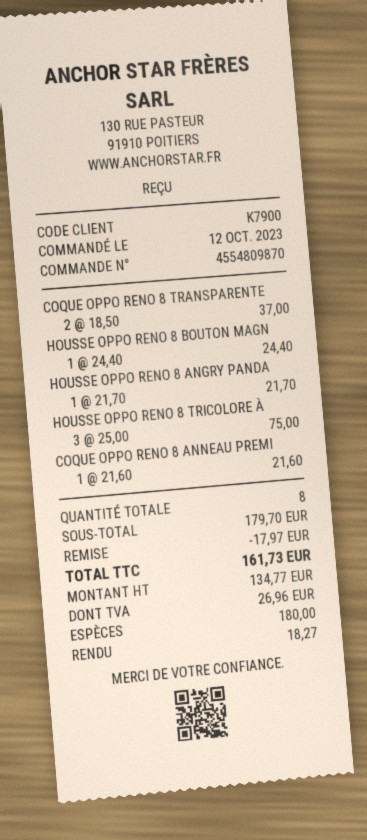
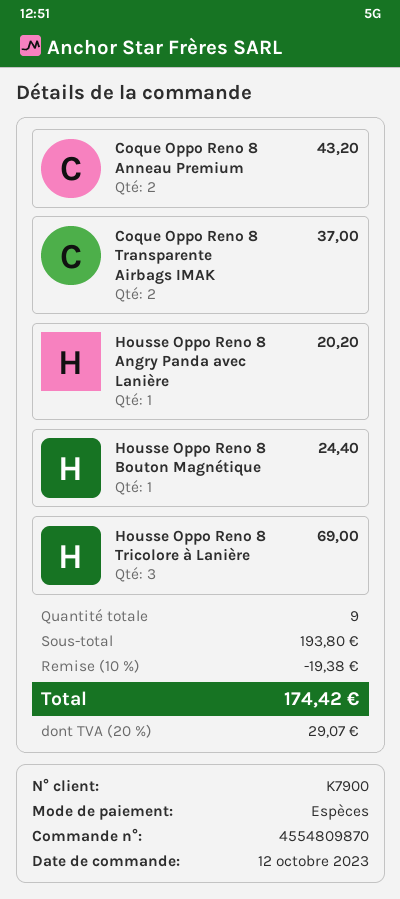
HOUSSE OPPO RENO 8 ANGRY PANDA: 1 for 21.70 -> 1 for 20.20
HOUSSE OPPO RENO 8 TRICOLORE À: 3 for 75.00 -> 3 for 69.00
COQUE OPPO RENO 8 ANNEAU PREMI: 1 for 21.60 -> 2 for 43.20
total quantity: 8 -> 9
subtotal: 179.70 -> 193.80
discount: 17.97 -> 19.38
tax: 26.96 -> 29.07
total: 161.73 -> 174.42

